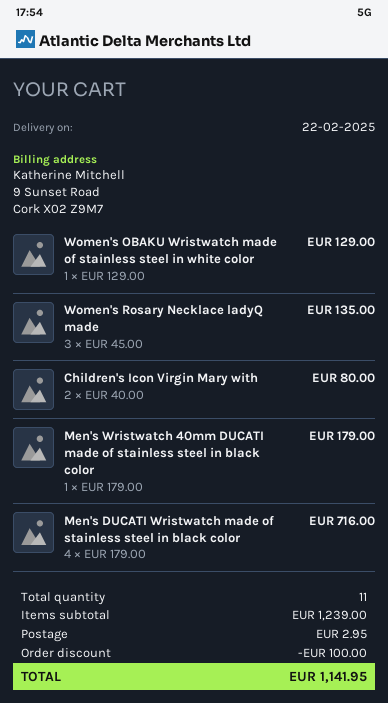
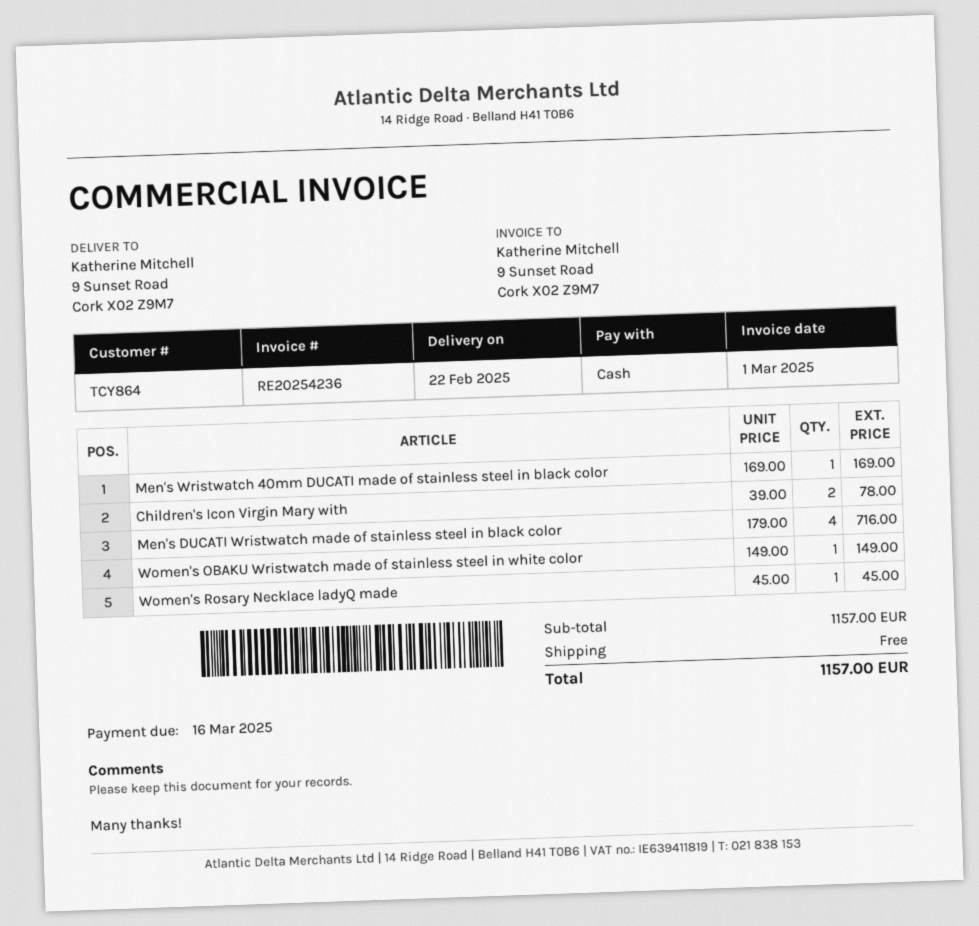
Women's OBAKU Wristwatch made of stainless steel in white color: 1 x 129.00 = 129.00 -> 1 x 149.00 = 149.00
Women's Rosary Necklace ladyQ made: 3 x 45.00 = 135.00 -> 1 x 45.00 = 45.00
Children's Icon Virgin Mary with: 2 x 40.00 = 80.00 -> 2 x 39.00 = 78.00
Men's Wristwatch 40mm DUCATI made of stainless steel in black color: 1 x 179.00 = 179.00 -> 1 x 169.00 = 169.00
subtotal: 1239.00 -> 1157.00
discount: 100.00 -> none
shipping: 2.95 -> 0.00
total: 1141.95 -> 1157.00

